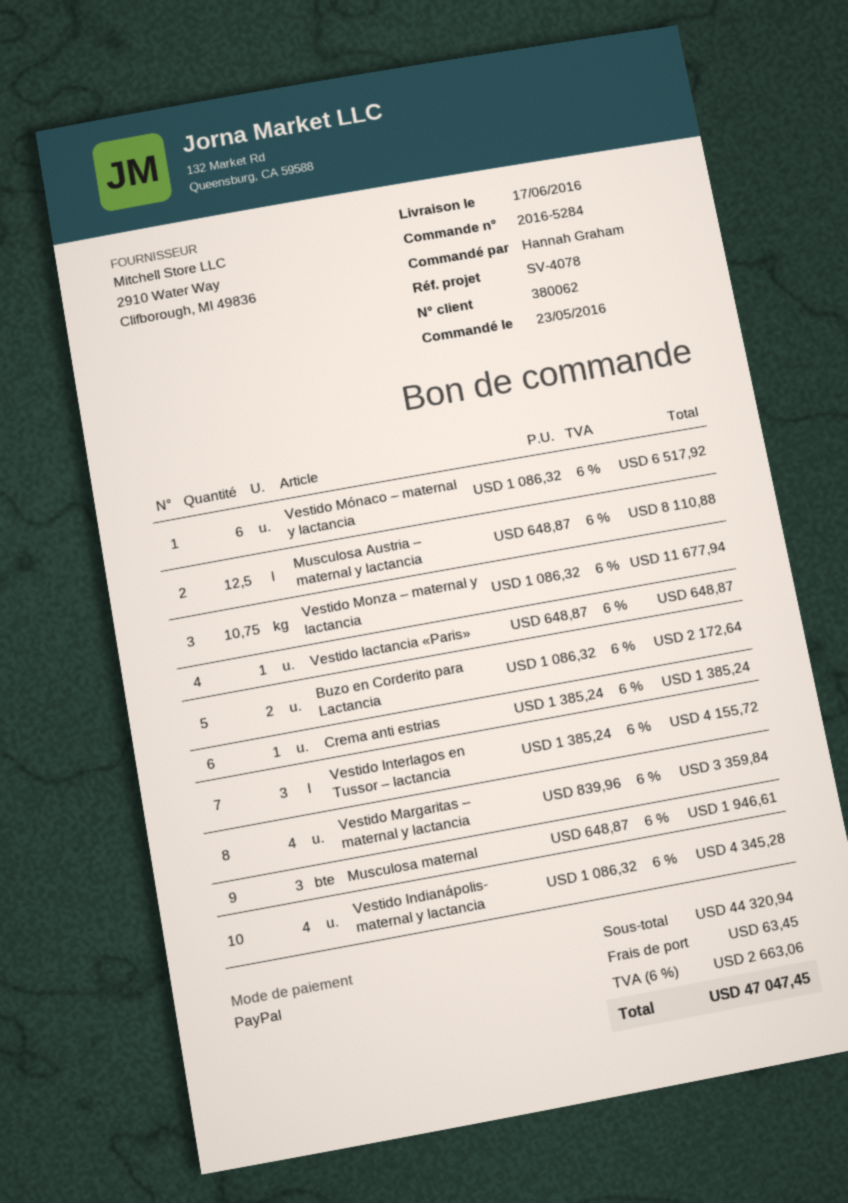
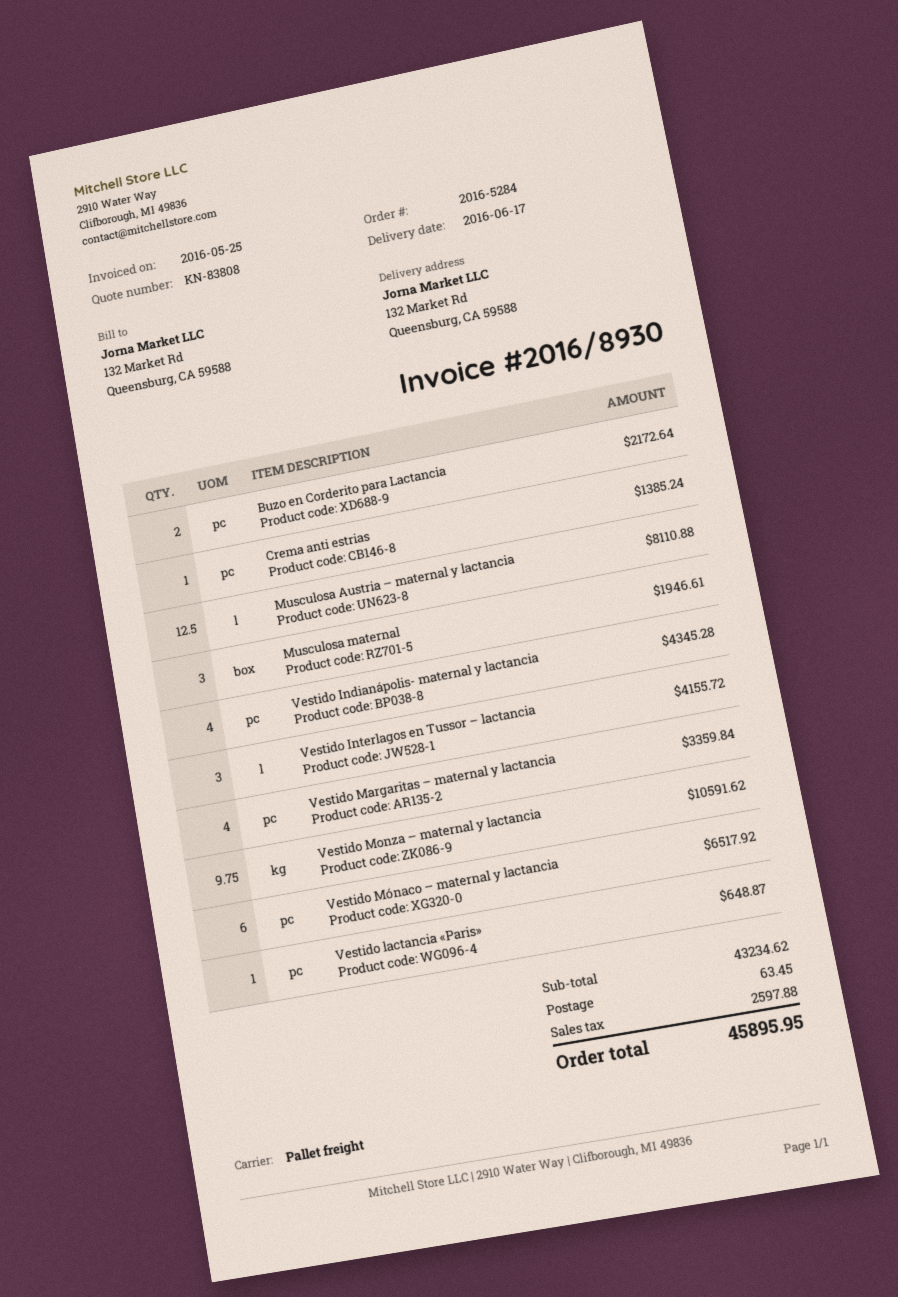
Vestido Monza – maternal y lactancia: 10.75 for 11677.94 -> 9.75 for 10591.62
subtotal: 44320.94 -> 43234.62
tax: 2663.06 -> 2597.88
total: 47047.45 -> 45895.95

